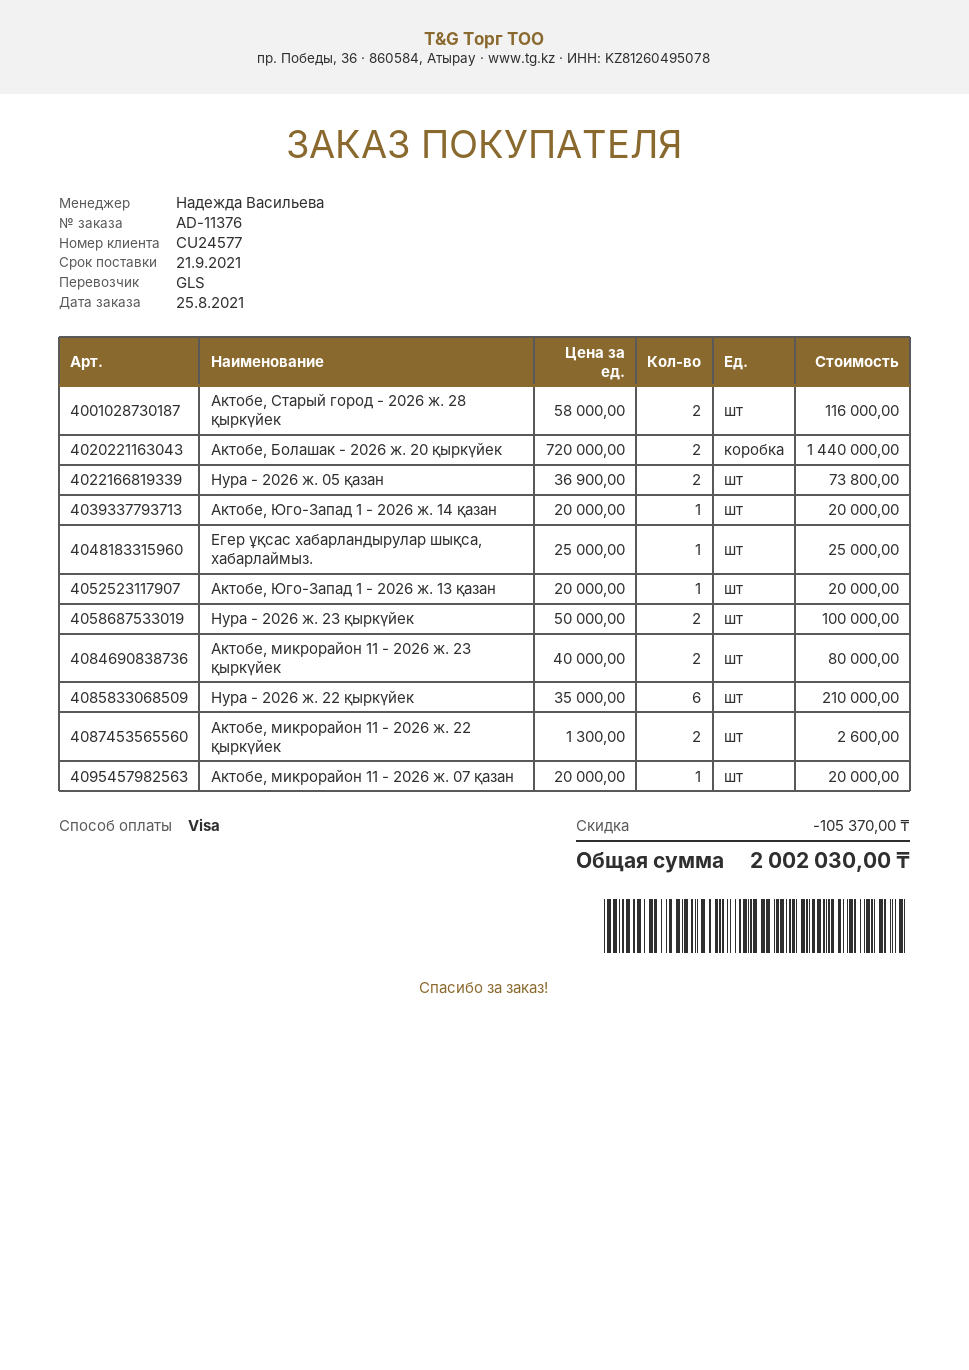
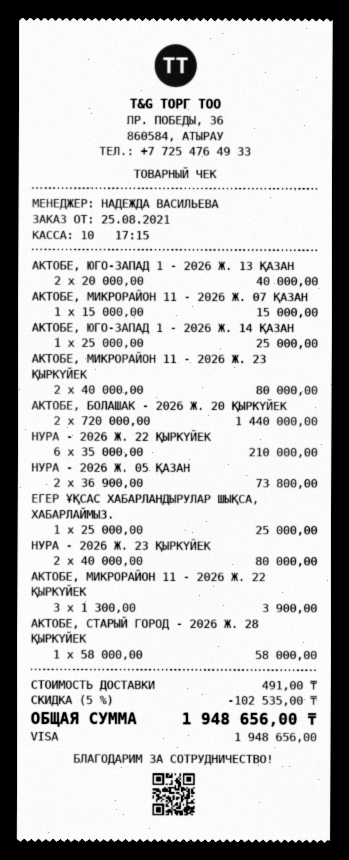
Актобе, Старый город - 2026 ж. 28 қыркүйек: 2 x 58000.00 = 116000.00 -> 1 x 58000.00 = 58000.00
Актобе, Юго-Запад 1 - 2026 ж. 14 қазан: 1 x 20000.00 = 20000.00 -> 1 x 25000.00 = 25000.00
Актобе, Юго-Запад 1 - 2026 ж. 13 қазан: 1 x 20000.00 = 20000.00 -> 2 x 20000.00 = 40000.00
Нура - 2026 ж. 23 қыркүйек: 2 x 50000.00 = 100000.00 -> 2 x 40000.00 = 80000.00
Актобе, микрорайон 11 - 2026 ж. 22 қыркүйек: 2 x 1300.00 = 2600.00 -> 3 x 1300.00 = 3900.00
Актобе, микрорайон 11 - 2026 ж. 07 қазан: 1 x 20000.00 = 20000.00 -> 1 x 15000.00 = 15000.00
discount: 105370.00 -> 102535.00
shipping: none -> 491.00
total: 2002030.00 -> 1948656.00

